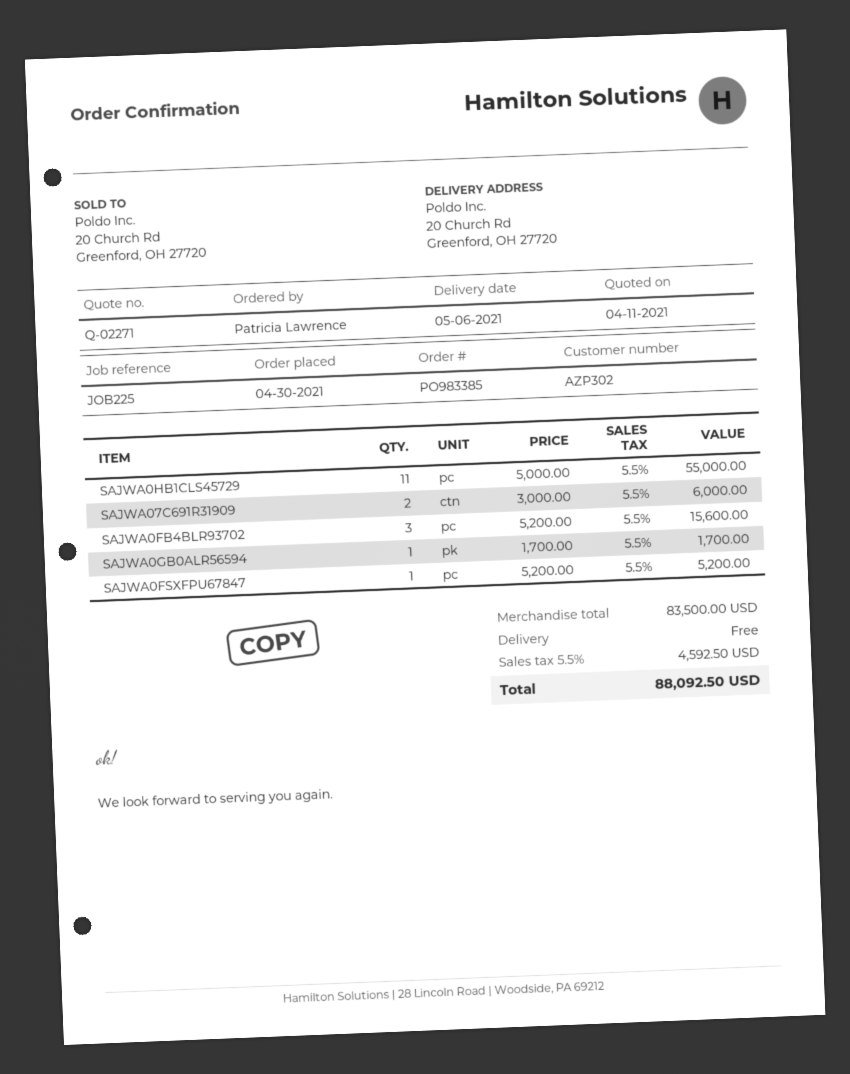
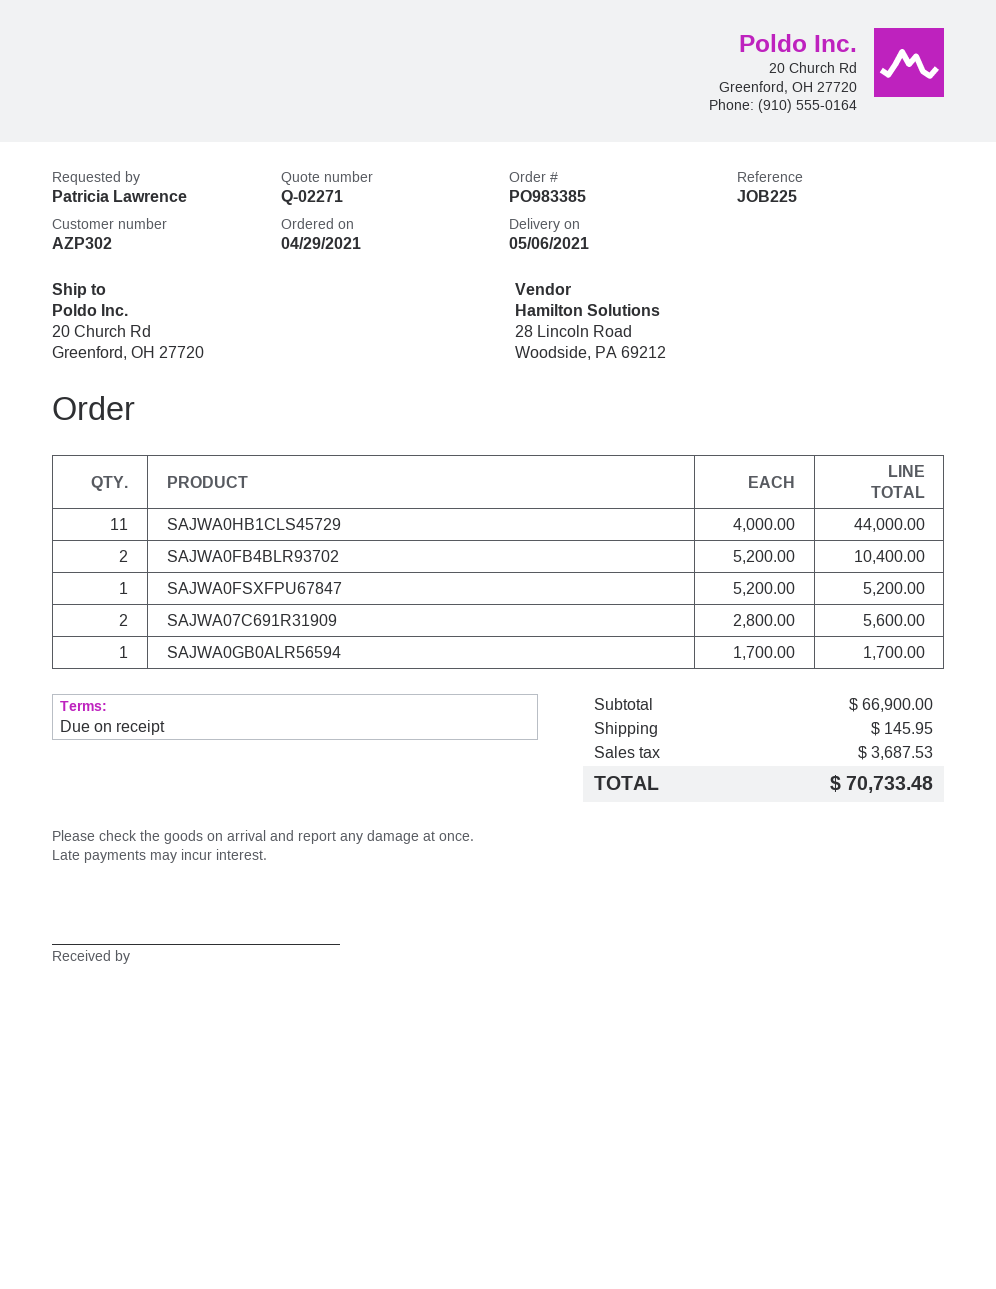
order date: 2021-04-30 -> 2021-04-29
SAJWA0HB1CLS45729: 11 x 5000.00 = 55000.00 -> 11 x 4000.00 = 44000.00
SAJWA07C691R31909: 2 x 3000.00 = 6000.00 -> 2 x 2800.00 = 5600.00
SAJWA0FB4BLR93702: 3 x 5200.00 = 15600.00 -> 2 x 5200.00 = 10400.00
subtotal: 83500.00 -> 66900.00
shipping: 0.00 -> 145.95
tax: 4592.50 -> 3687.53
total: 88092.50 -> 70733.48

